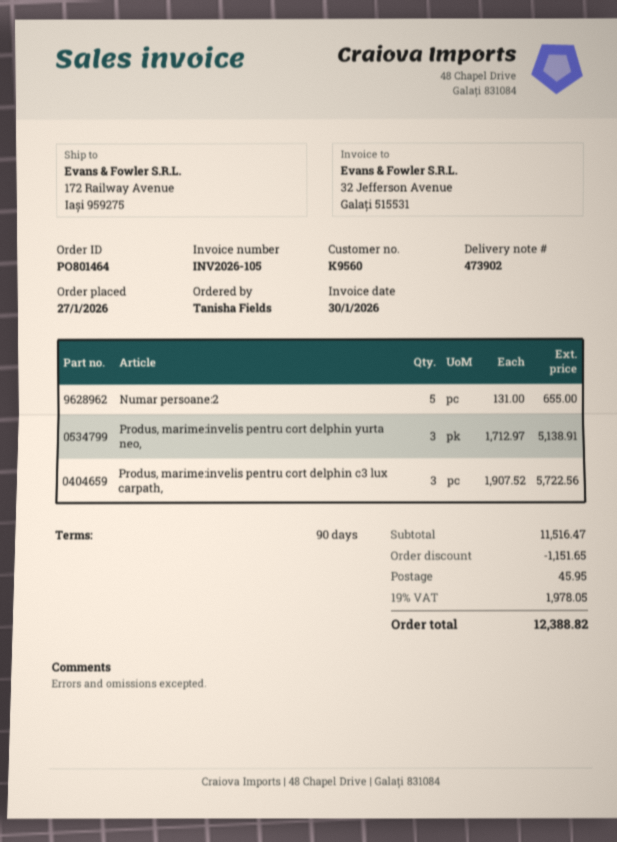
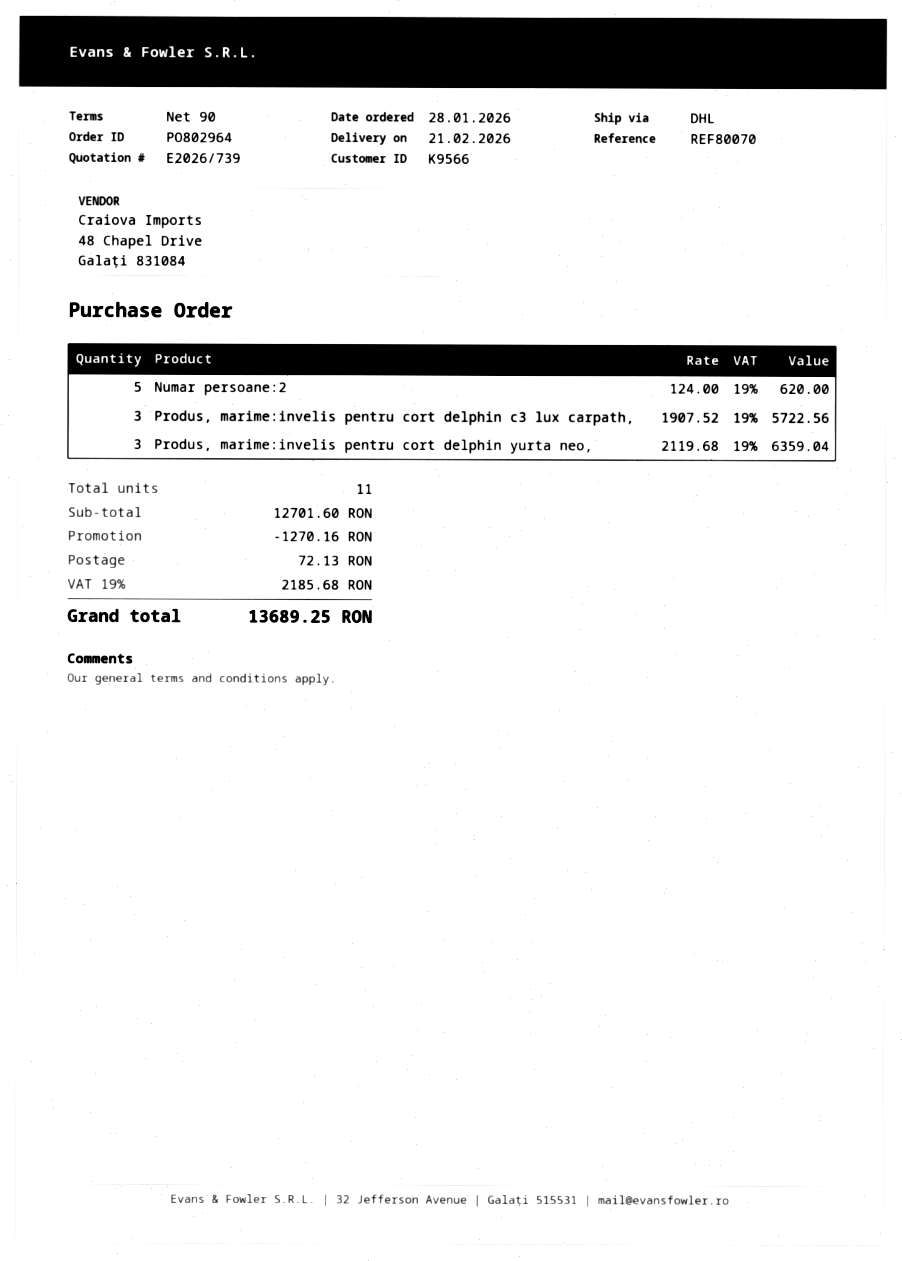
order number: PO801464 -> PO802964
order date: 2026-01-27 -> 2026-01-28
customer number: K9560 -> K9566
Numar persoane:2: 5 x 131.00 = 655.00 -> 5 x 124.00 = 620.00
Produs, marime:invelis pentru cort delphin yurta neo,: 3 x 1712.97 = 5138.91 -> 3 x 2119.68 = 6359.04
subtotal: 11516.47 -> 12701.60
discount: 1151.65 -> 1270.16
shipping: 45.95 -> 72.13
tax: 19% = 1978.05 -> 19% = 2185.68
total: 12388.82 -> 13689.25

